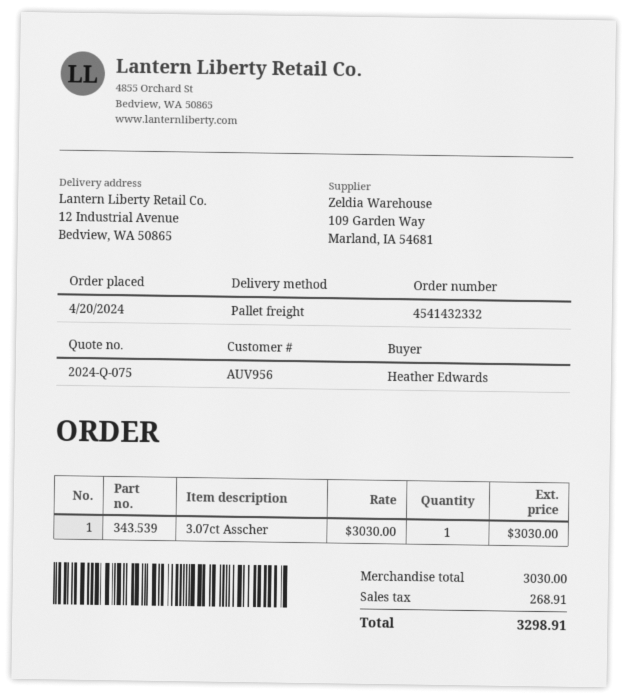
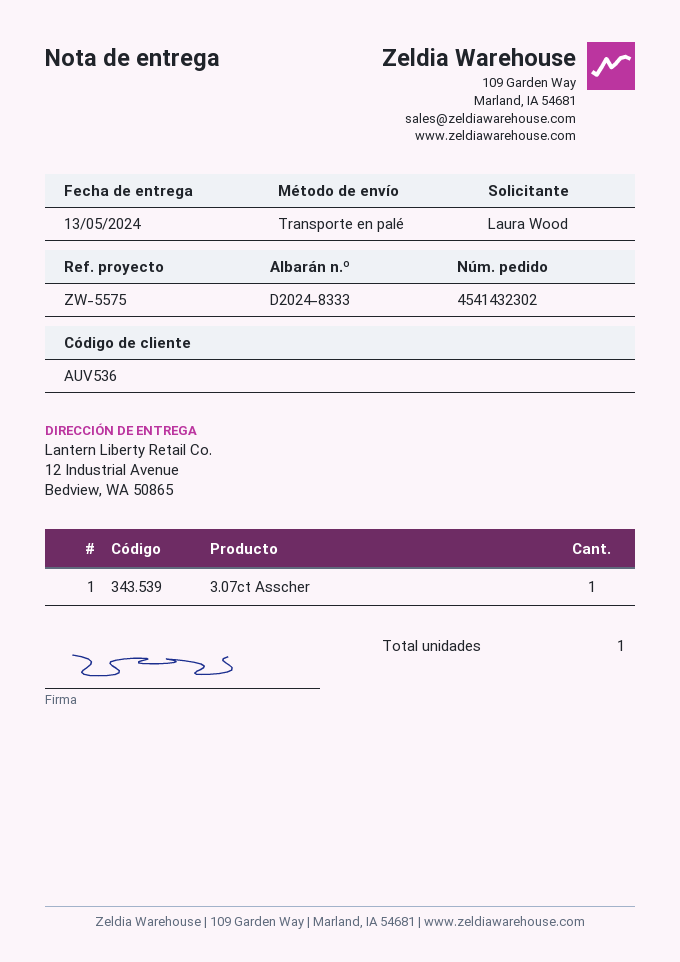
order number: 4541432332 -> 4541432302
customer number: AUV956 -> AUV536
ordered by: Heather Edwards -> Laura Wood

